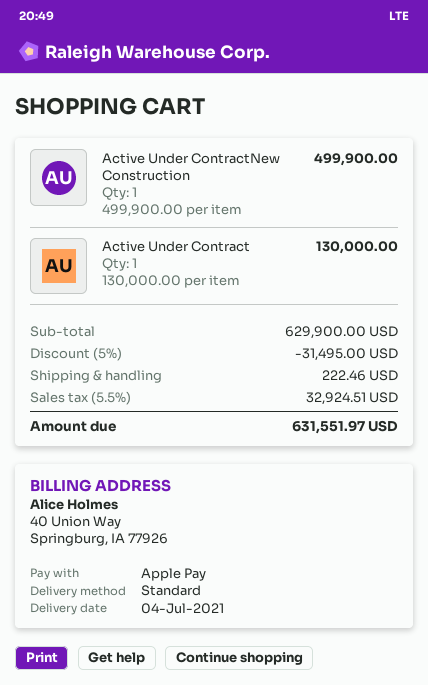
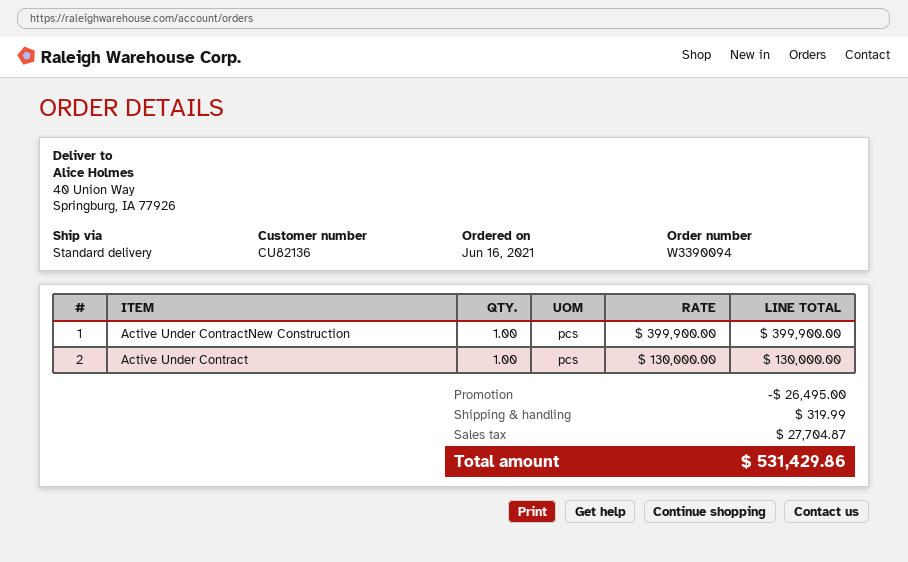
Active Under ContractNew Construction: 1 x 499900.00 = 499900.00 -> 1 x 399900.00 = 399900.00
discount: 31495.00 -> 26495.00
shipping: 222.46 -> 319.99
tax: 32924.51 -> 27704.87
total: 631551.97 -> 531429.86

